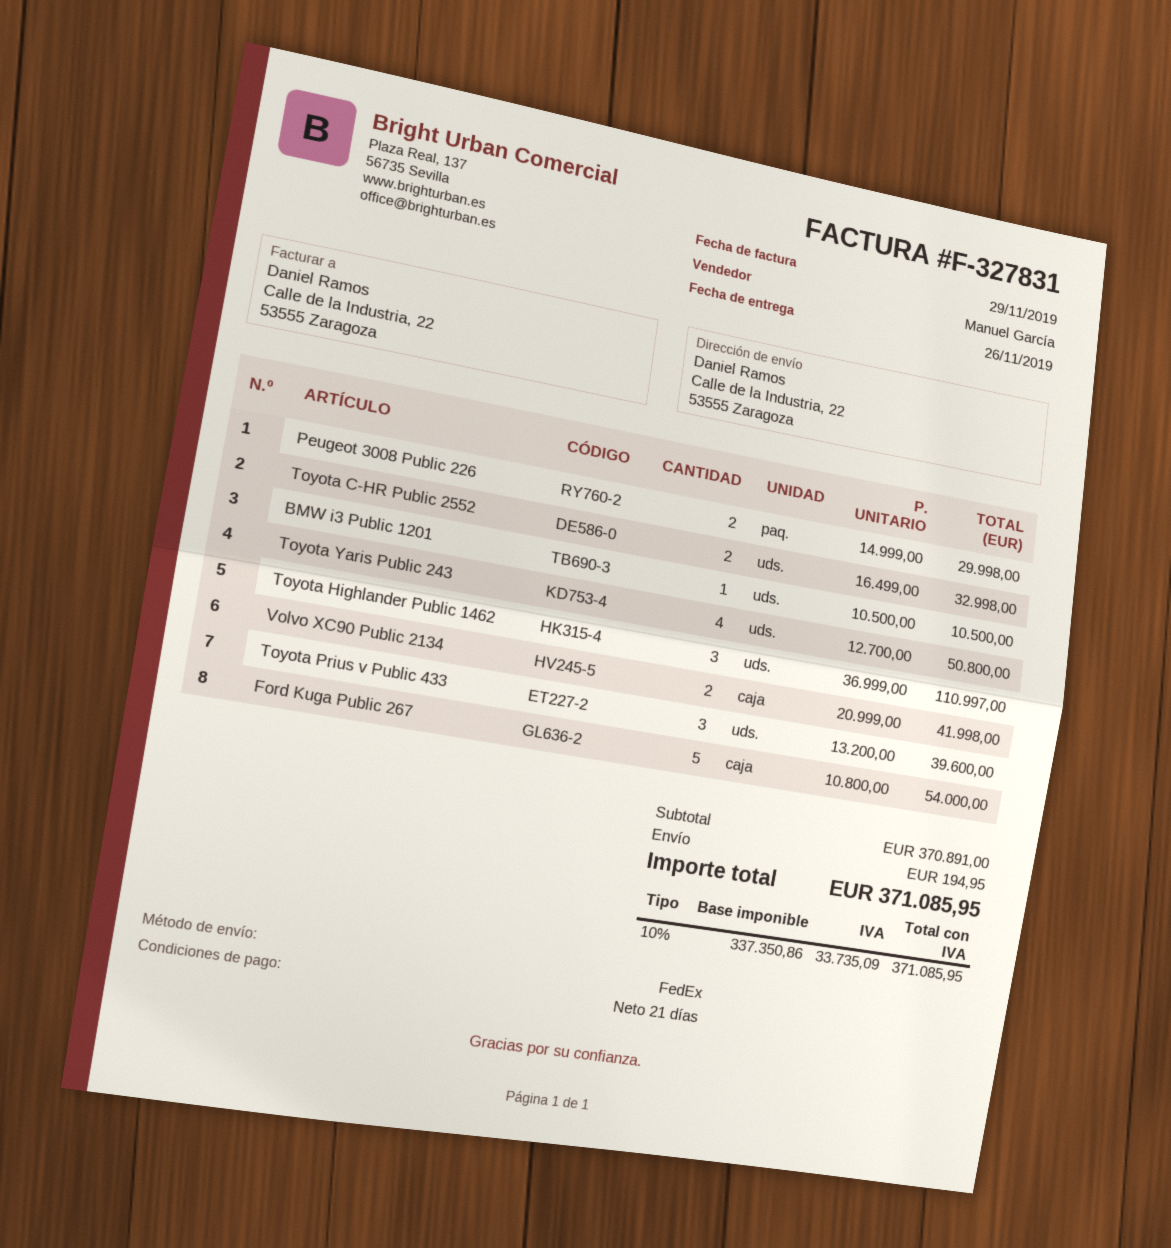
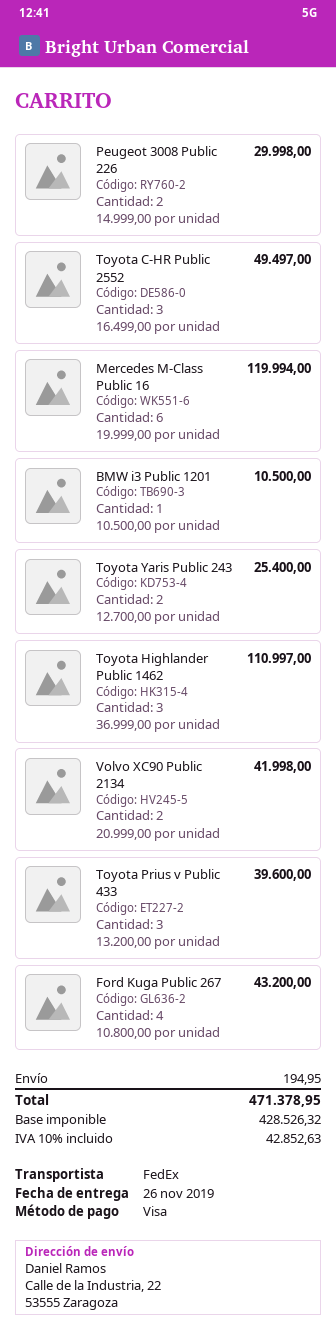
Toyota C-HR Public 2552: 2 x 16499.00 = 32998.00 -> 3 x 16499.00 = 49497.00
Toyota Yaris Public 243: 4 x 12700.00 = 50800.00 -> 2 x 12700.00 = 25400.00
Ford Kuga Public 267: 5 x 10800.00 = 54000.00 -> 4 x 10800.00 = 43200.00
Mercedes M-Class Public 16: none -> 6 x 19999.00 = 119994.00
net: 337350.86 -> 428526.32
tax: 10% = 33735.09 -> 10% = 42852.63
total: 371085.95 -> 471378.95

